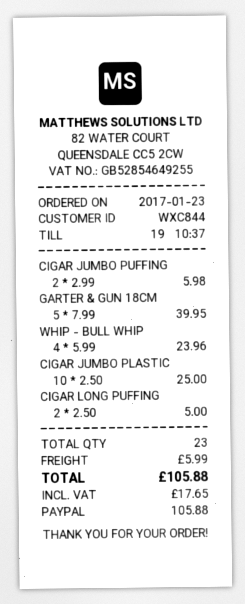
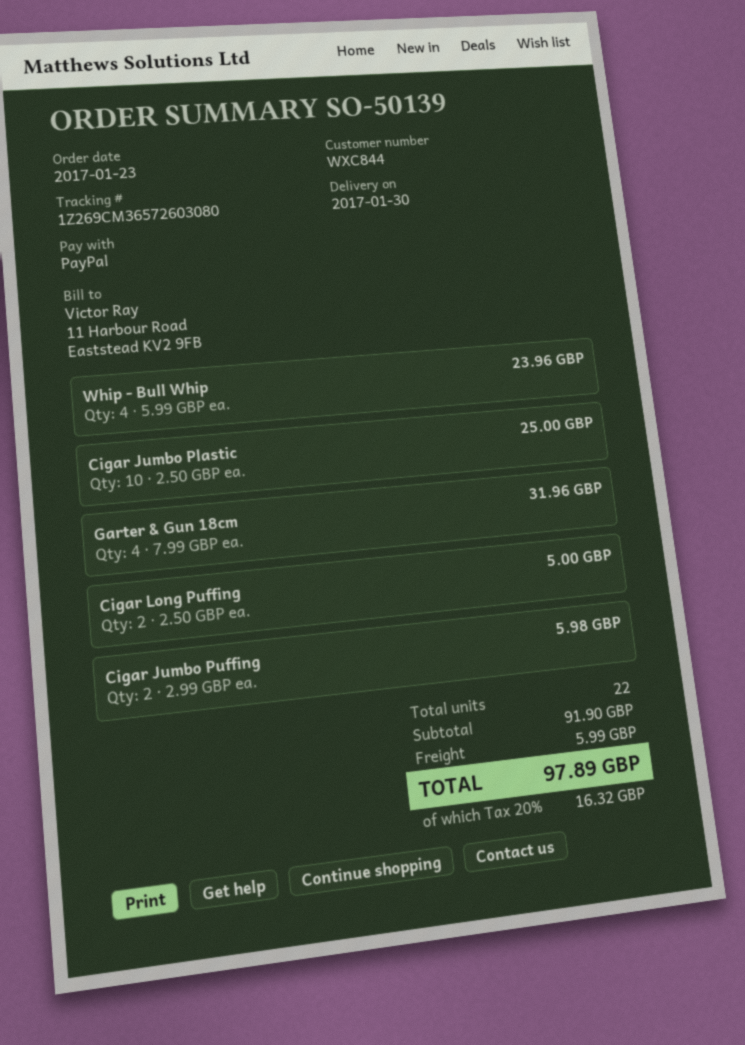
GARTER & GUN 18CM: 5 x 7.99 = 39.95 -> 4 x 7.99 = 31.96
total quantity: 23 -> 22
tax: 17.65 -> 16.32
total: 105.88 -> 97.89

